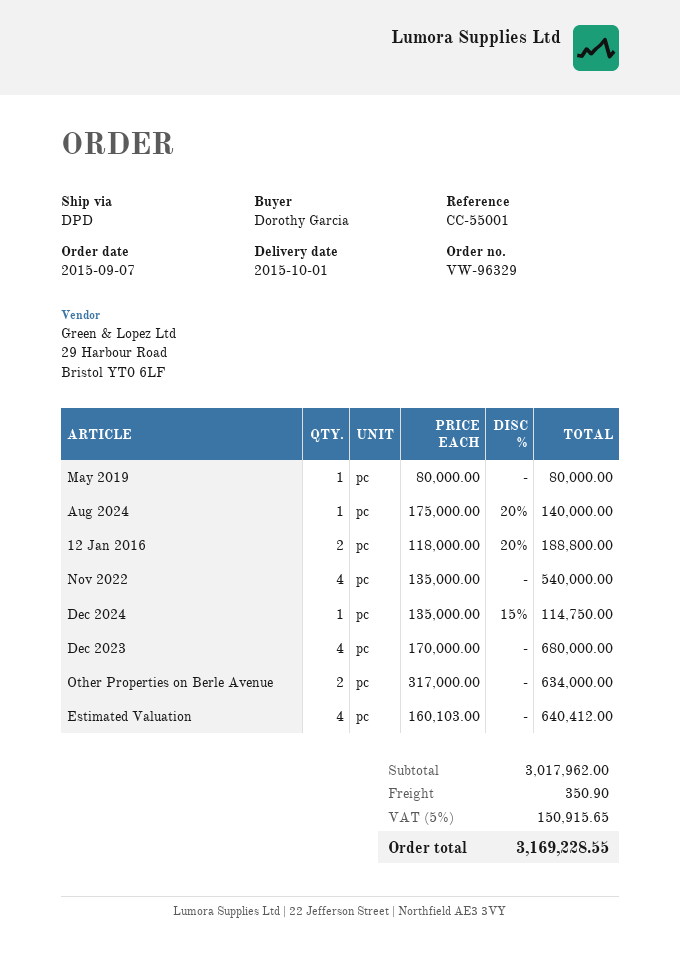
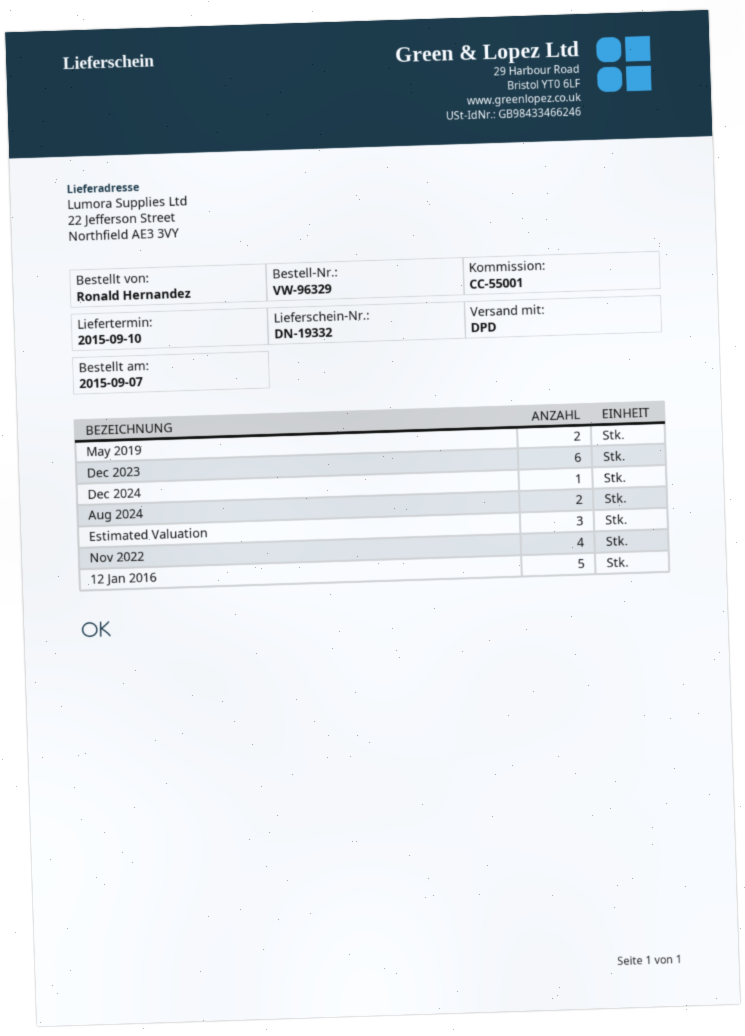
delivery date: 2015-10-01 -> 2015-09-10
ordered by: Dorothy Garcia -> Ronald Hernandez
May 2019: 1 -> 2
Aug 2024: 1 -> 2
12 Jan 2016: 2 -> 5
Dec 2023: 4 -> 6
Other Properties on Berle Avenue: 2 -> none
Estimated Valuation: 4 -> 3

